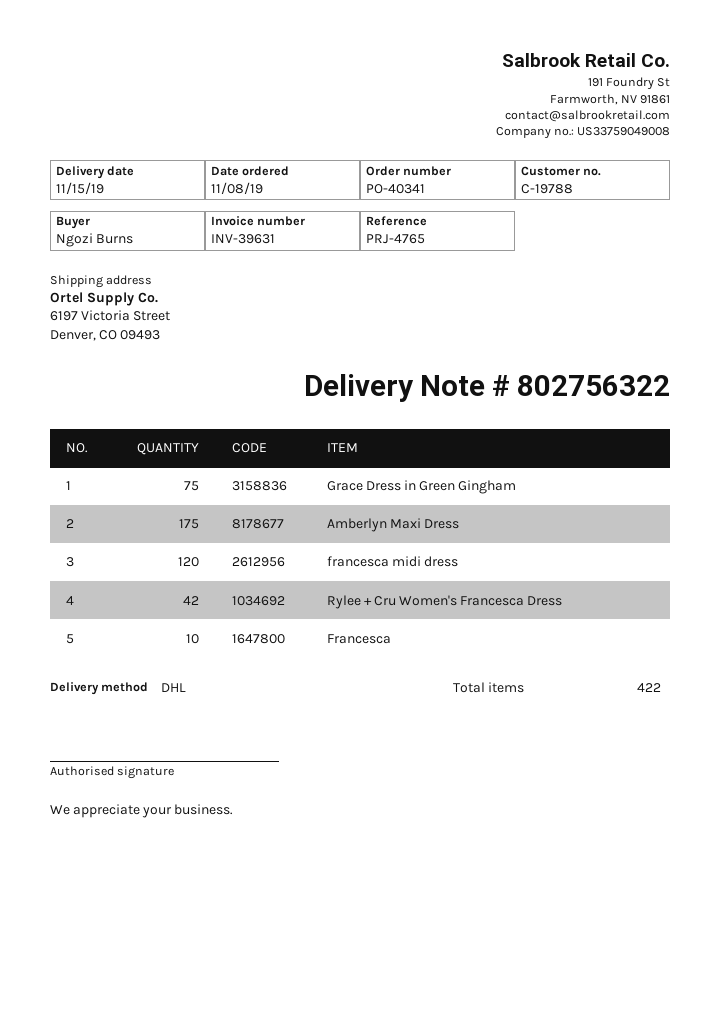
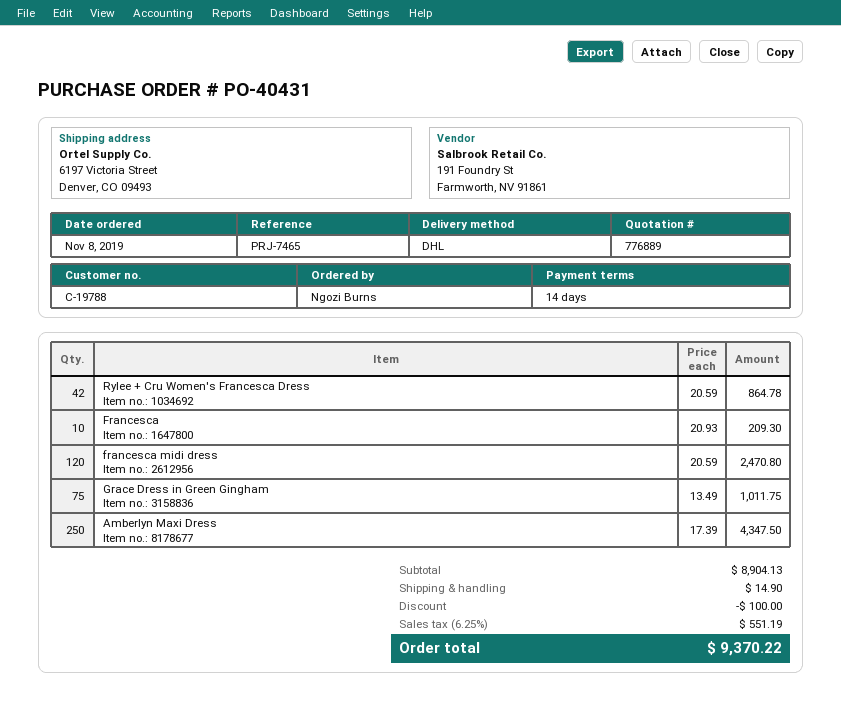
order number: PO-40341 -> PO-40431
reference: PRJ-4765 -> PRJ-7465
Amberlyn Maxi Dress: 175 -> 250

